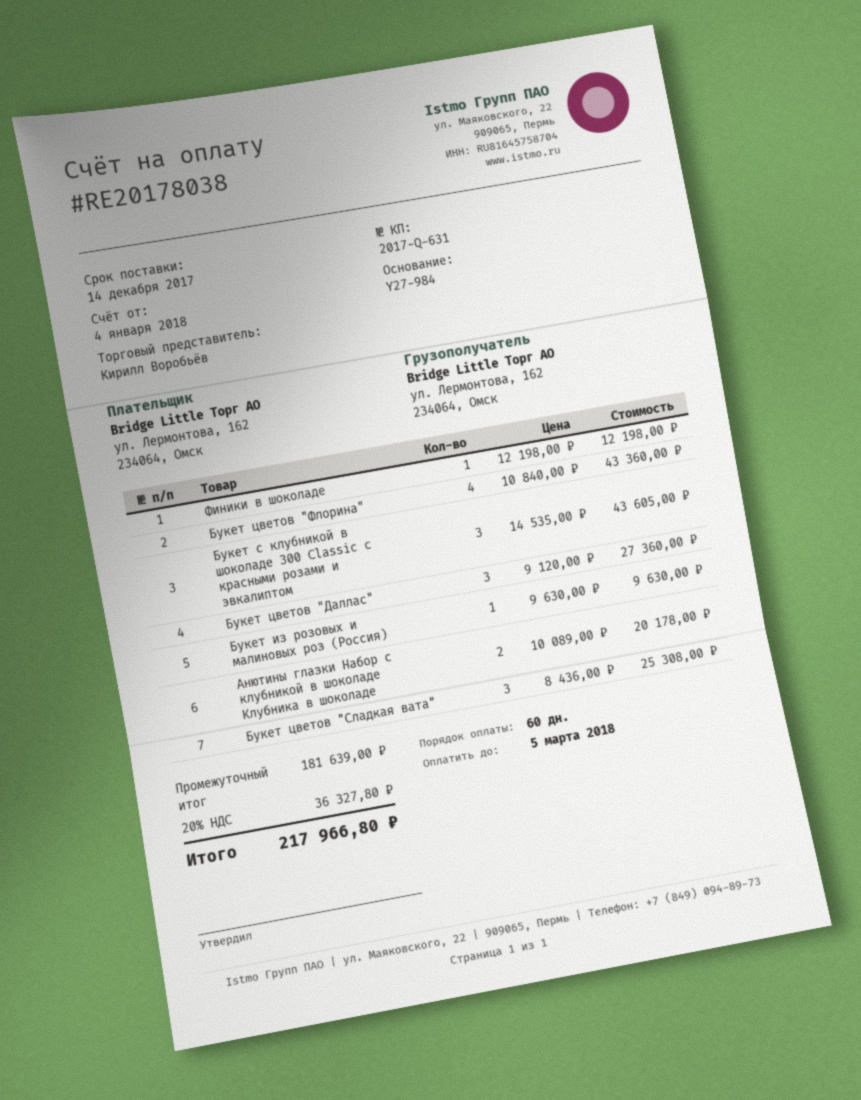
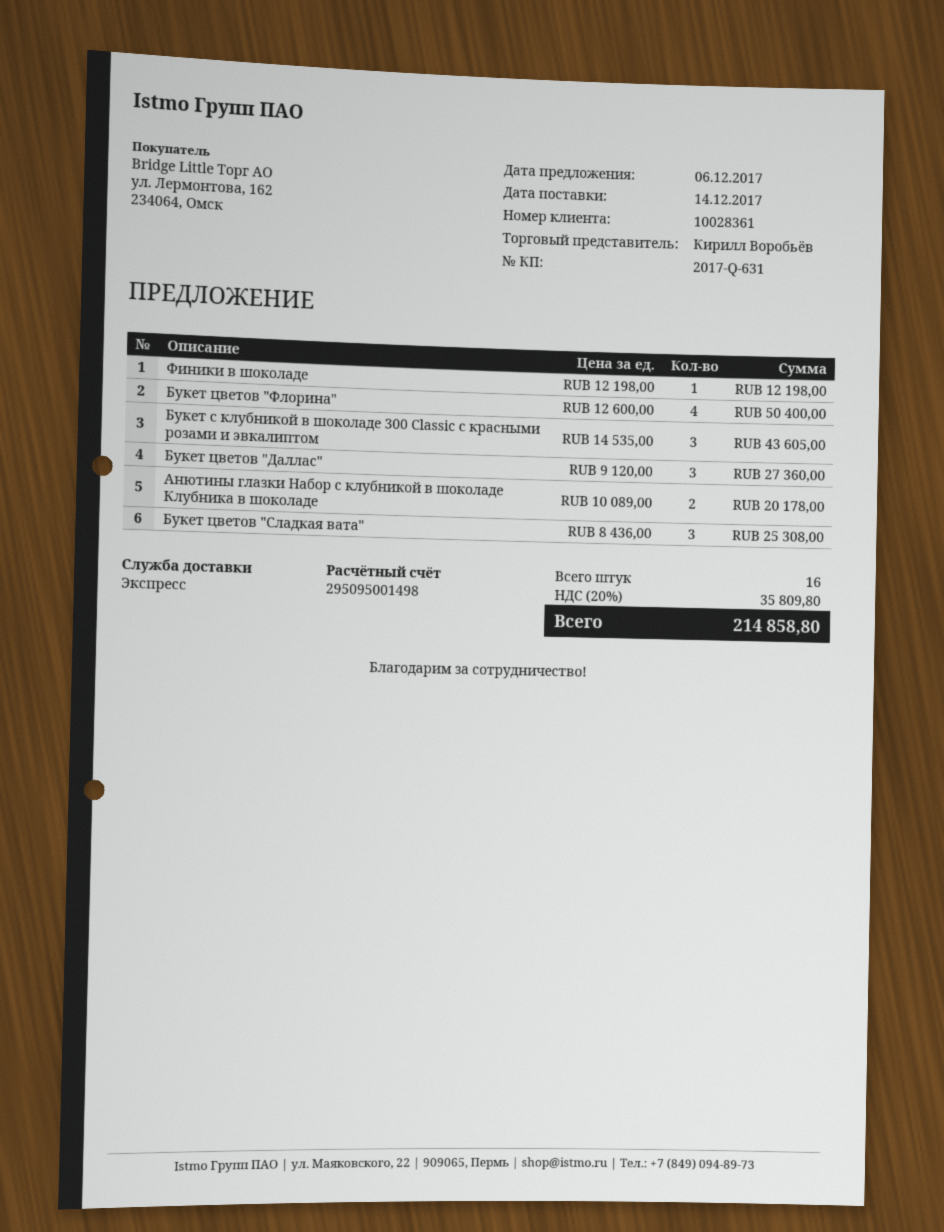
Букет цветов "Флорина": 4 x 10840.00 = 43360.00 -> 4 x 12600.00 = 50400.00
Букет из розовых и малиновых роз (Россия): 1 x 9630.00 = 9630.00 -> none
tax: 20% = 36327.80 -> 20% = 35809.80
total: 217966.80 -> 214858.80

